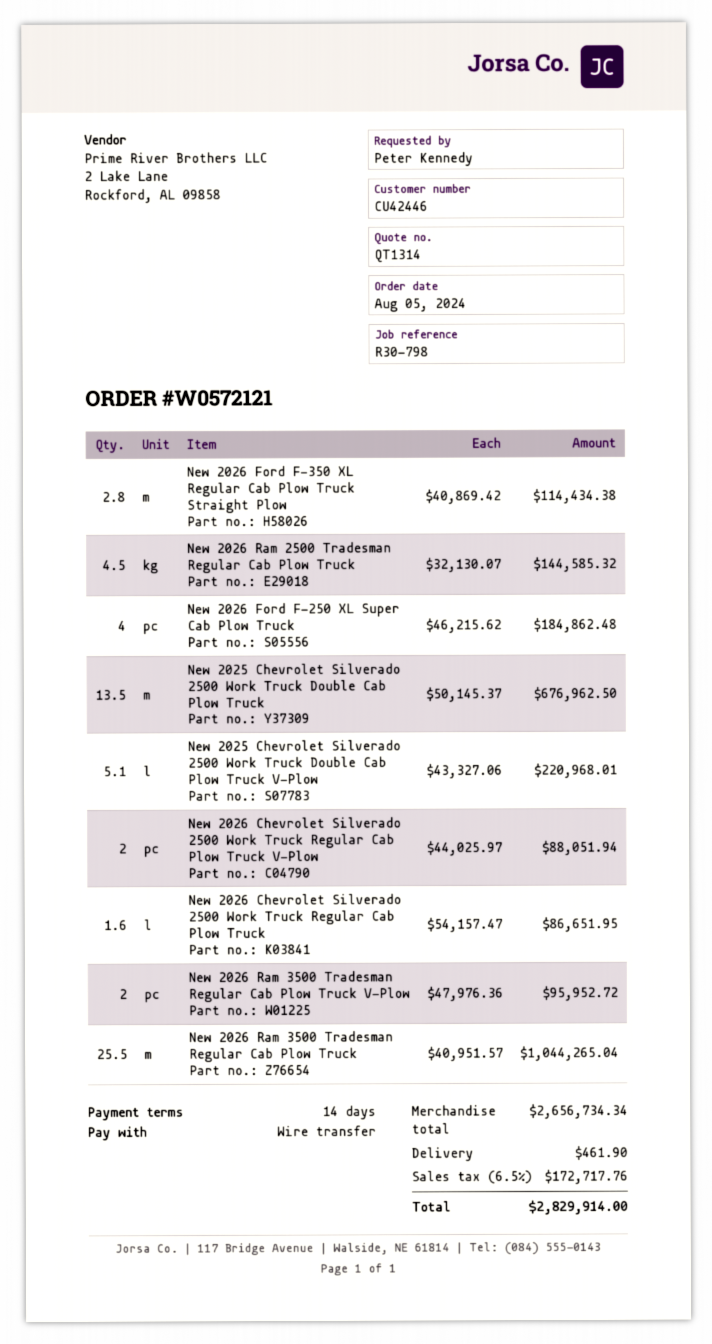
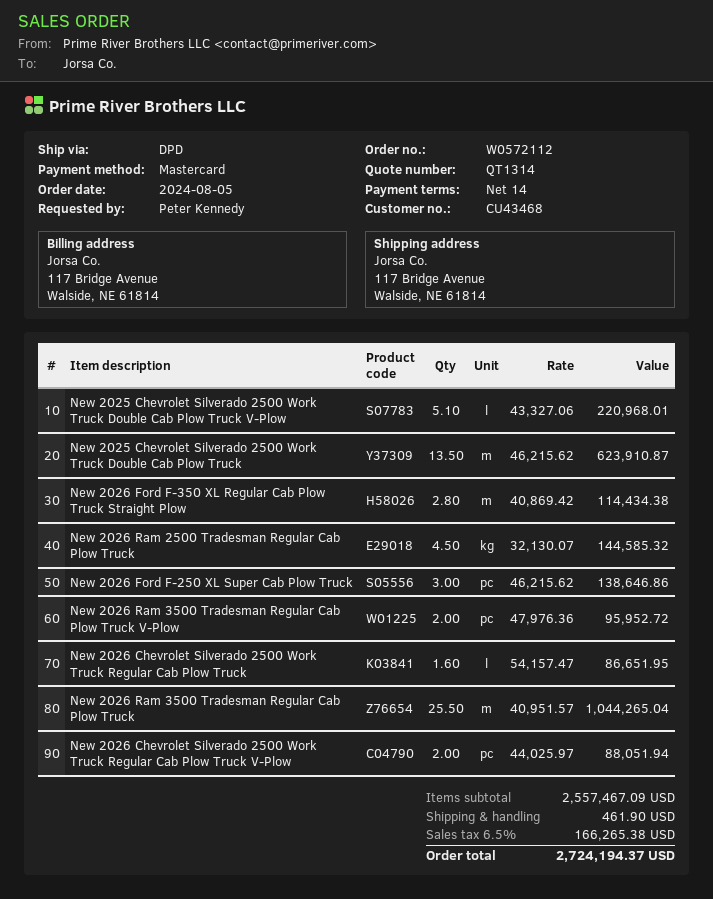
order number: W0572121 -> W0572112
customer number: CU42446 -> CU43468
payment method: bank transfer -> Mastercard
New 2026 Ford F-250 XL Super Cab Plow Truck: 4 x 46215.62 = 184862.48 -> 3 x 46215.62 = 138646.86
New 2025 Chevrolet Silverado 2500 Work Truck Double Cab Plow Truck: 13.5 x 50145.37 = 676962.50 -> 13.5 x 46215.62 = 623910.87
subtotal: 2656734.34 -> 2557467.09
tax: 6.5% = 172717.76 -> 6.5% = 166265.38
total: 2829914.00 -> 2724194.37

